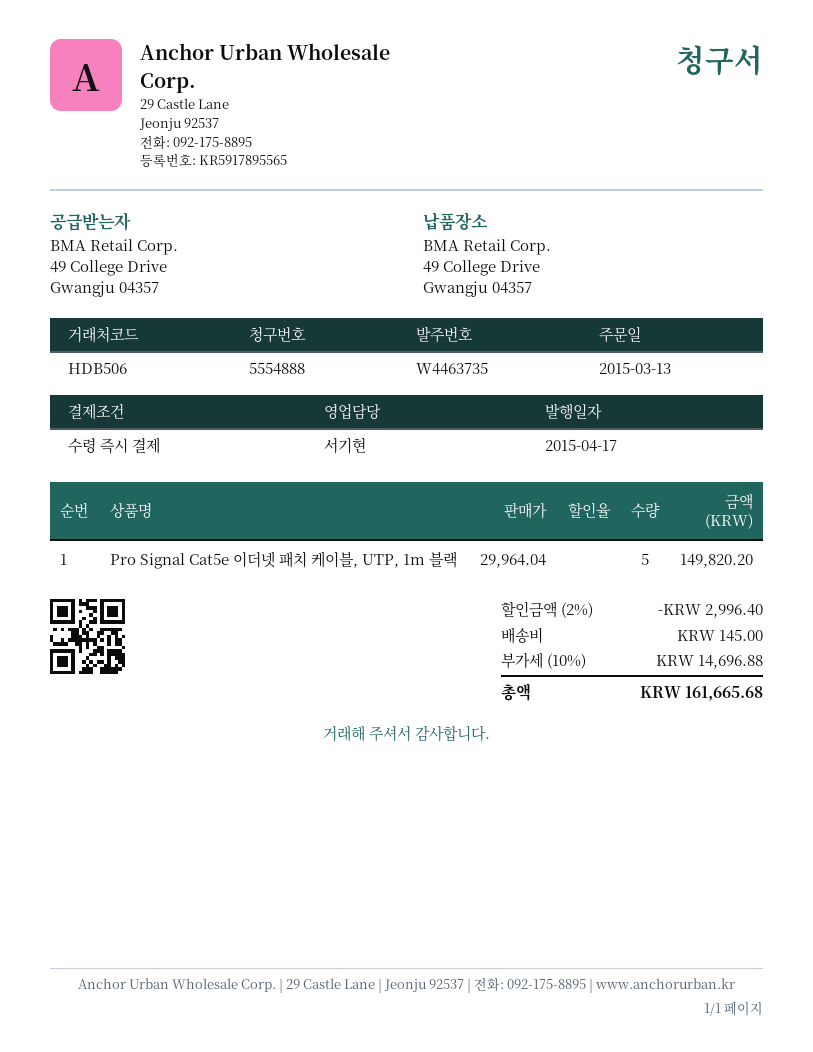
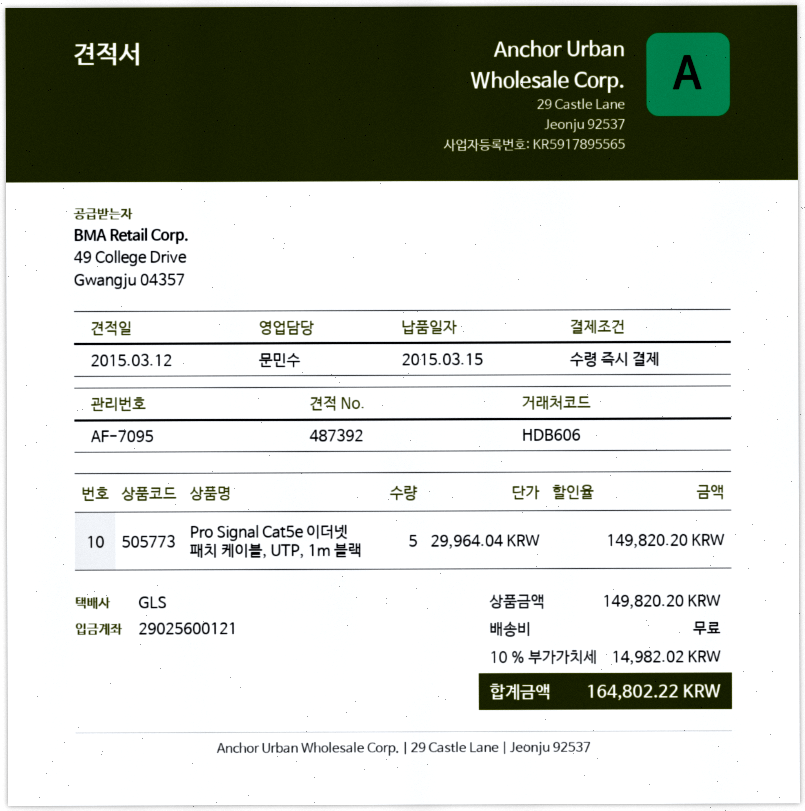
customer number: HDB506 -> HDB606
sales rep: 서기현 -> 문민수
discount: 2% = 2996.40 -> none
shipping: 145.00 -> 0.00
tax: 10% = 14696.88 -> 10% = 14982.02
total: 161665.68 -> 164802.22

